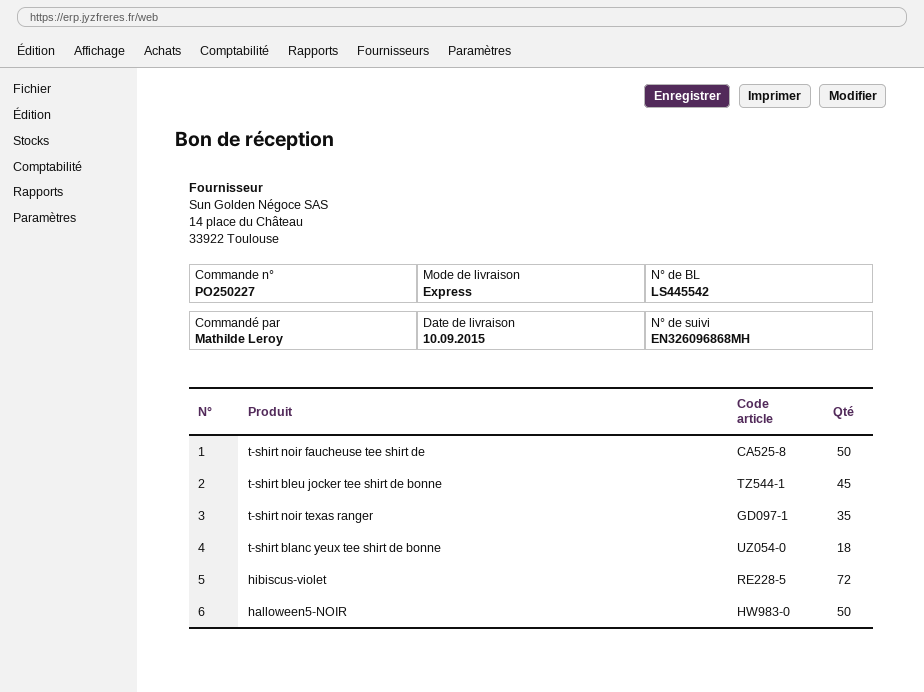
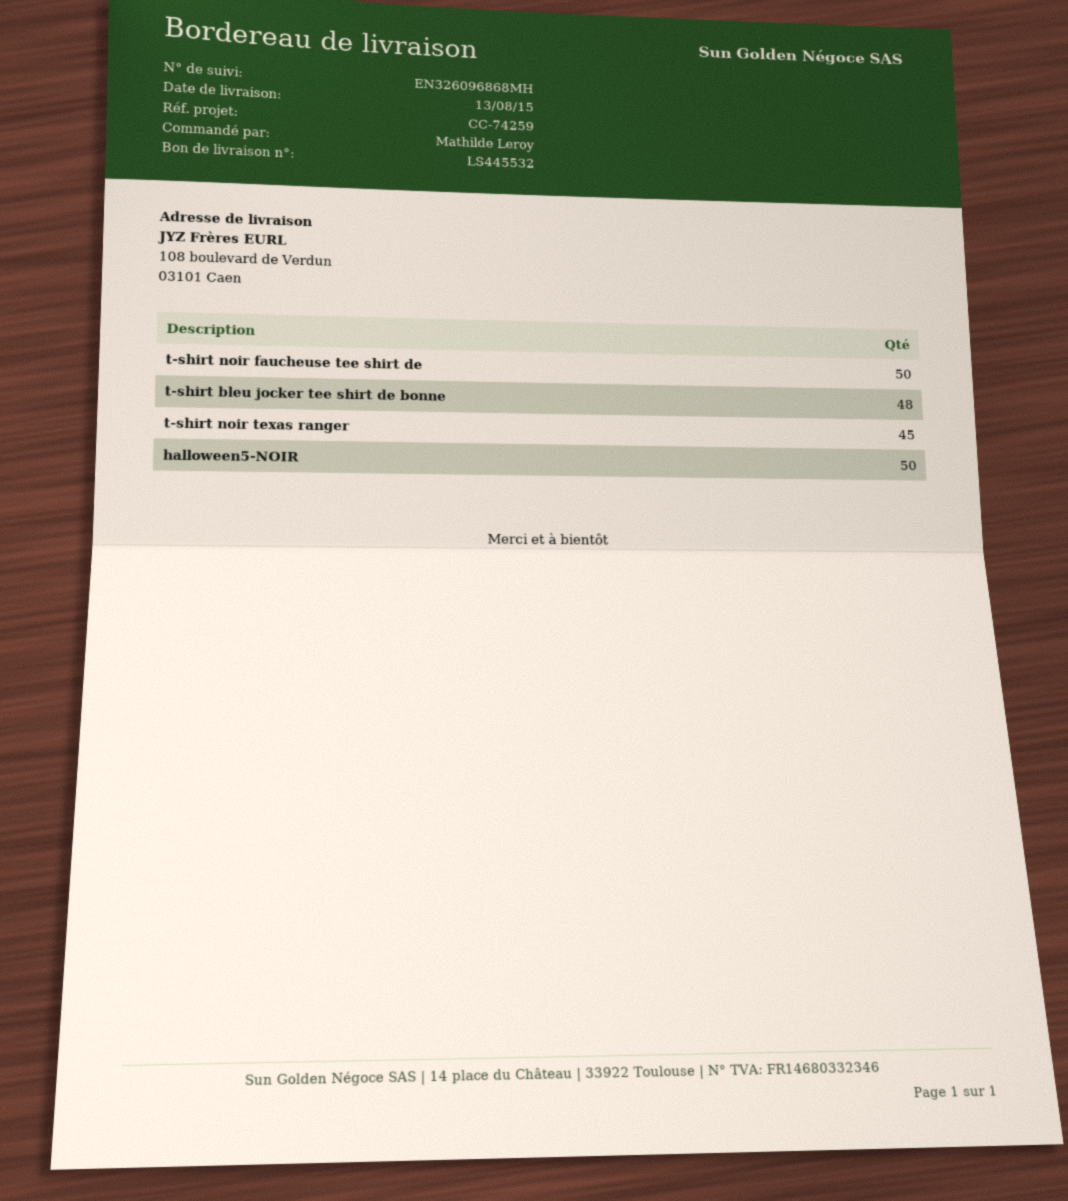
delivery note number: LS445542 -> LS445532
delivery date: 2015-09-10 -> 2015-08-13
t-shirt bleu jocker tee shirt de bonne: 45 -> 48
t-shirt noir texas ranger: 35 -> 45
t-shirt blanc yeux tee shirt de bonne: 18 -> none
hibiscus-violet: 72 -> none

